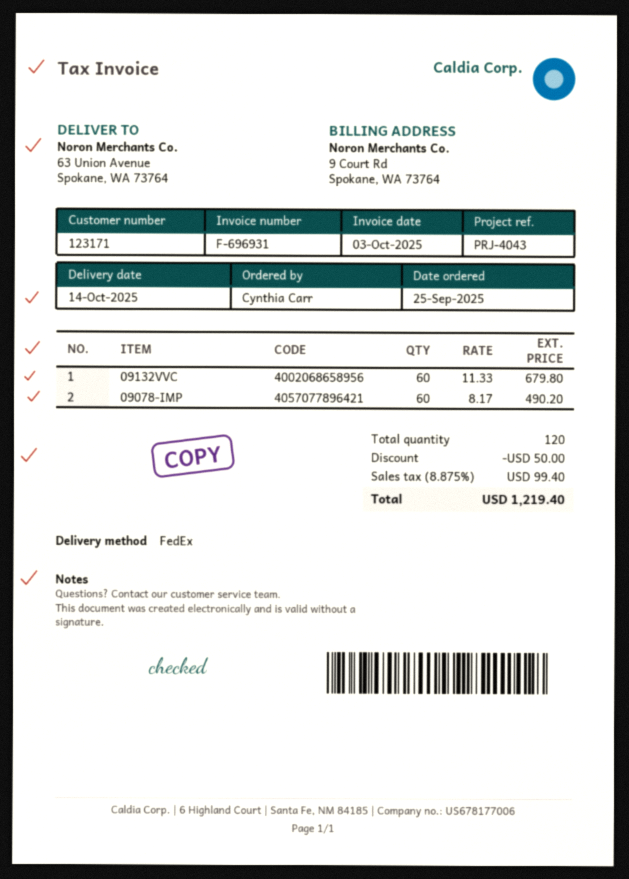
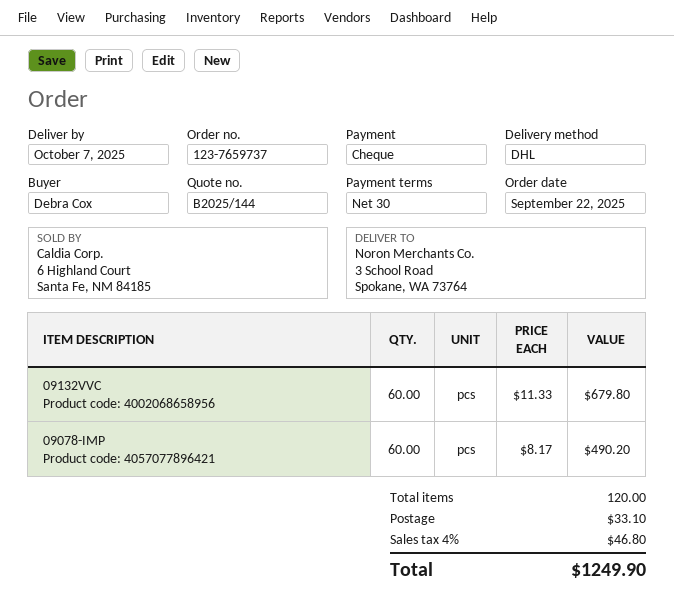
order date: 2025-09-25 -> 2025-09-22
delivery date: 2025-10-14 -> 2025-10-07
ordered by: Cynthia Carr -> Debra Cox
shipping method: FedEx -> DHL
ship to: 63 Union Avenue, Spokane, WA 73764 -> 3 School Road, Spokane, WA 73764
discount: 50.00 -> none
shipping: none -> 33.10
tax: 8.875% = 99.40 -> 4% = 46.80
total: 1219.40 -> 1249.90

